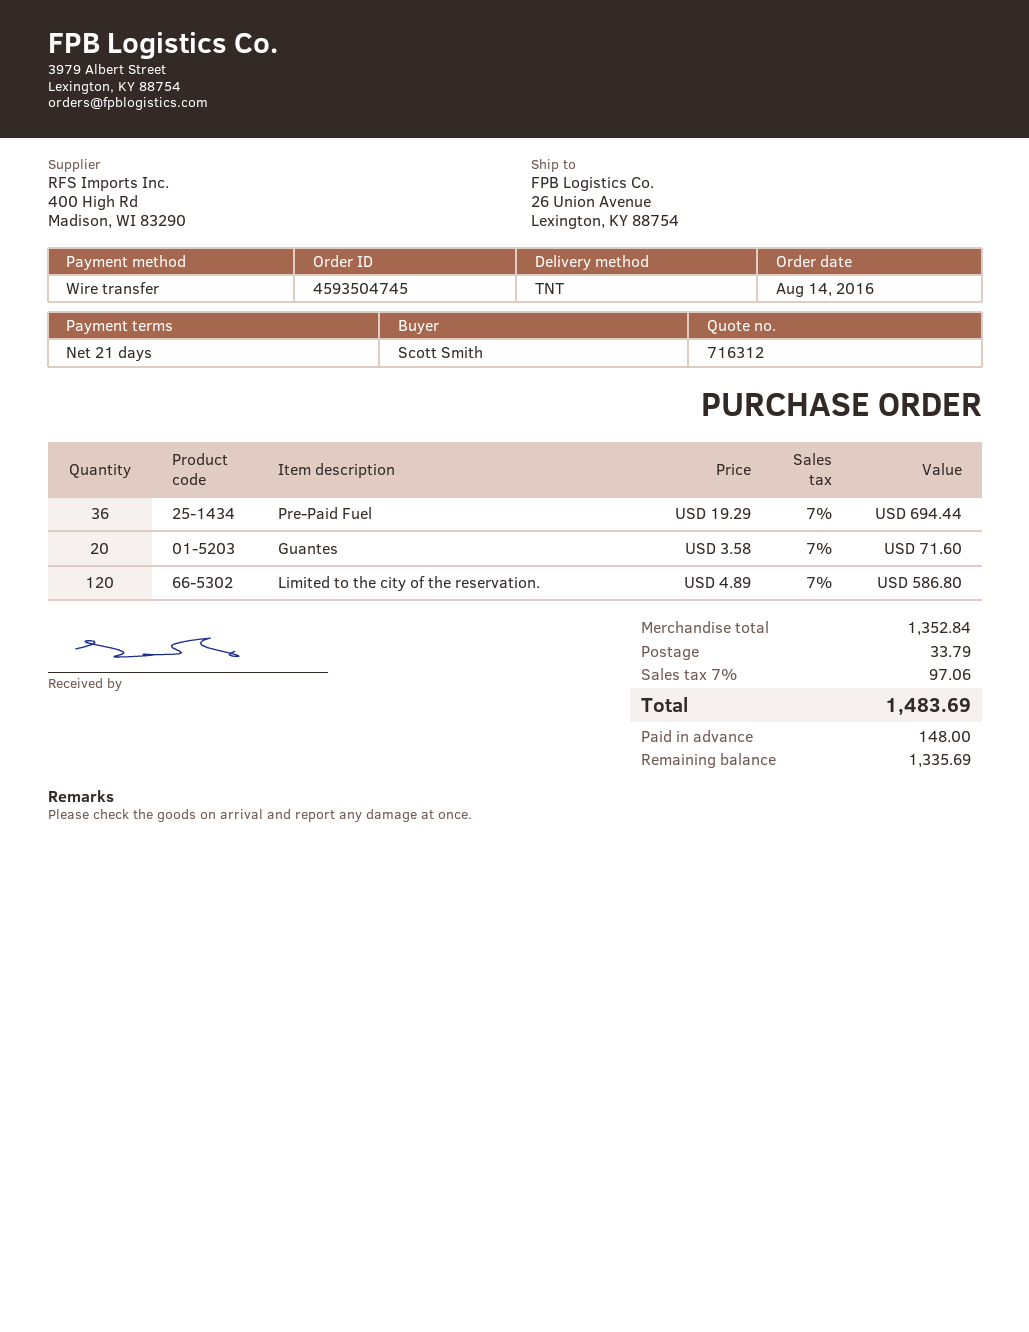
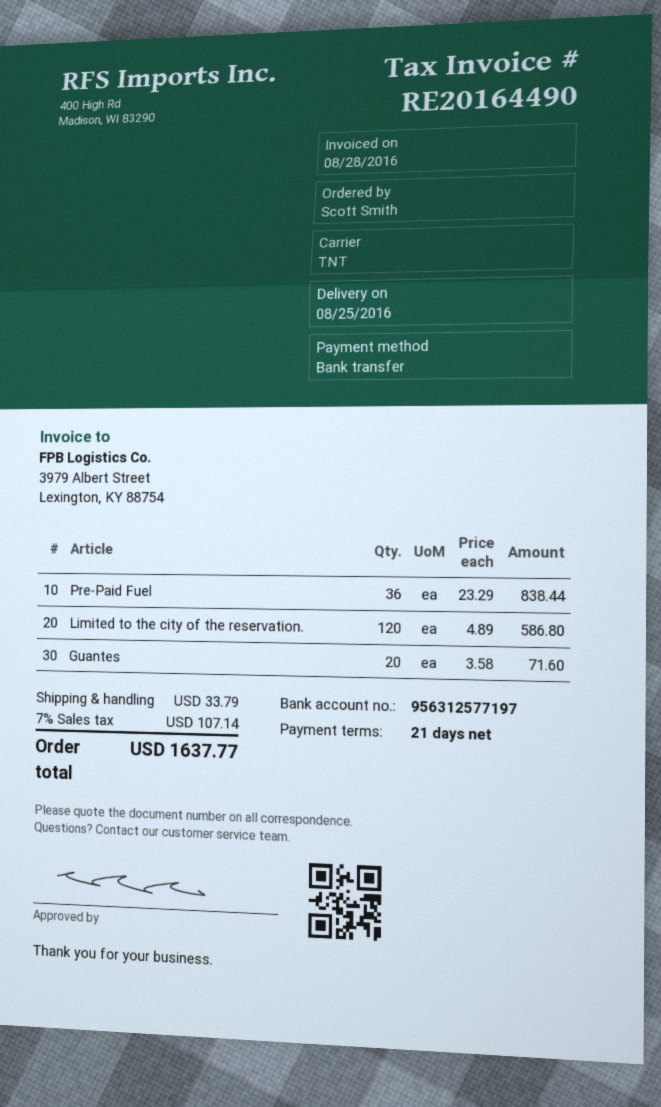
Pre-Paid Fuel: 36 x 19.29 = 694.44 -> 36 x 23.29 = 838.44
tax: 7% = 97.06 -> 7% = 107.14
total: 1483.69 -> 1637.77

